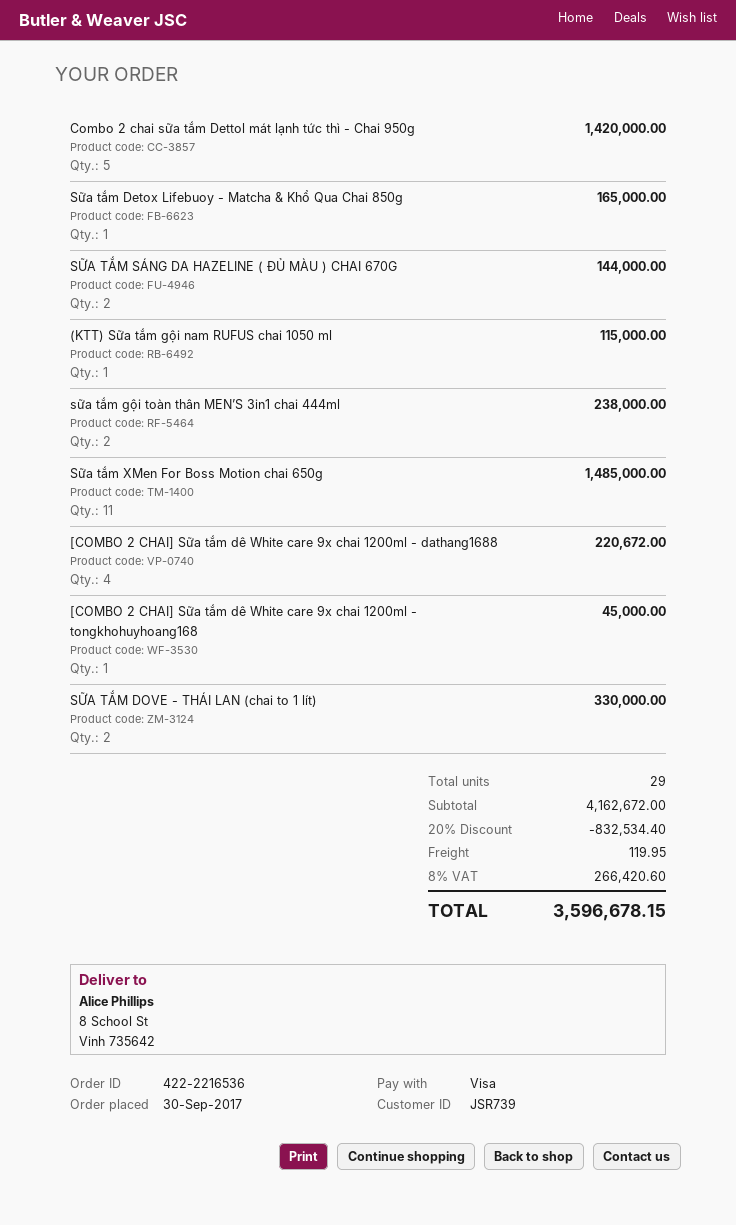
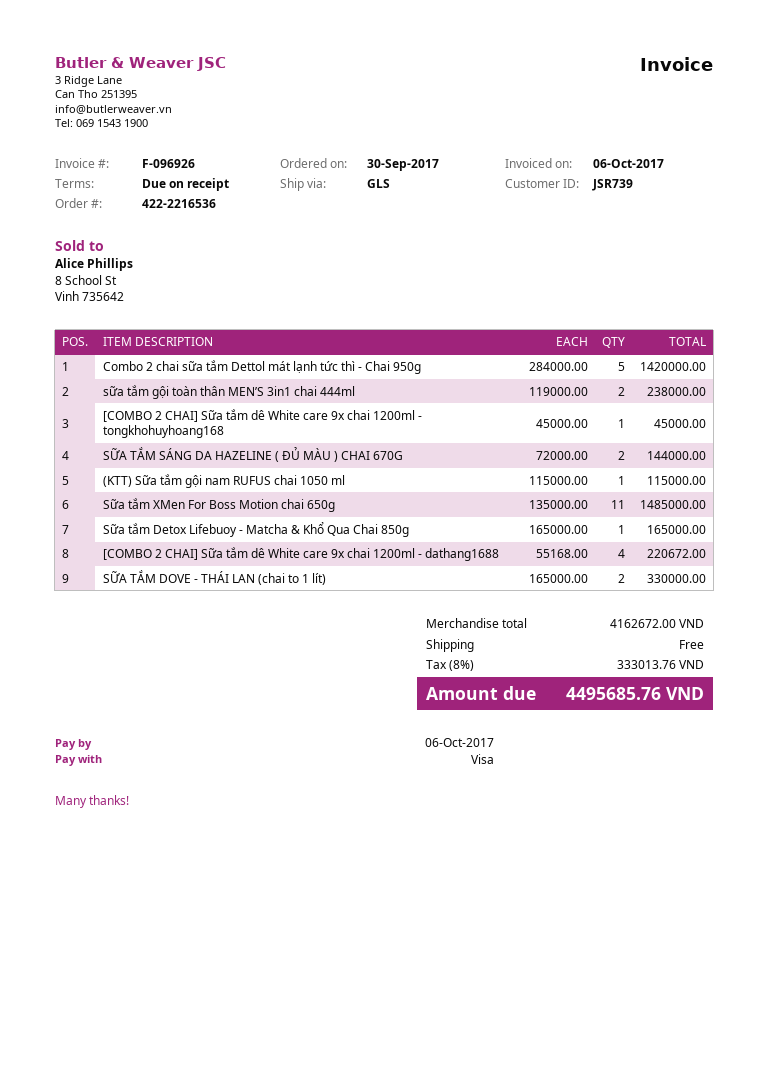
discount: 20% = 832534.40 -> none
shipping: 119.95 -> 0.00
tax: 8% = 266420.60 -> 8% = 333013.76
total: 3596678.15 -> 4495685.76

